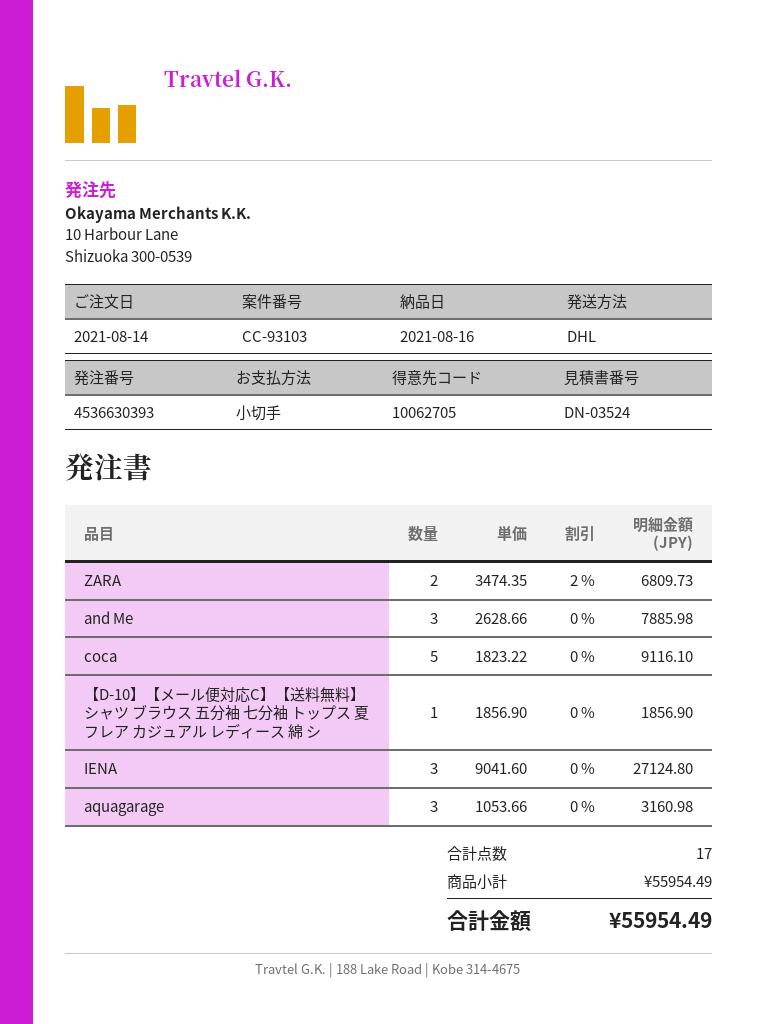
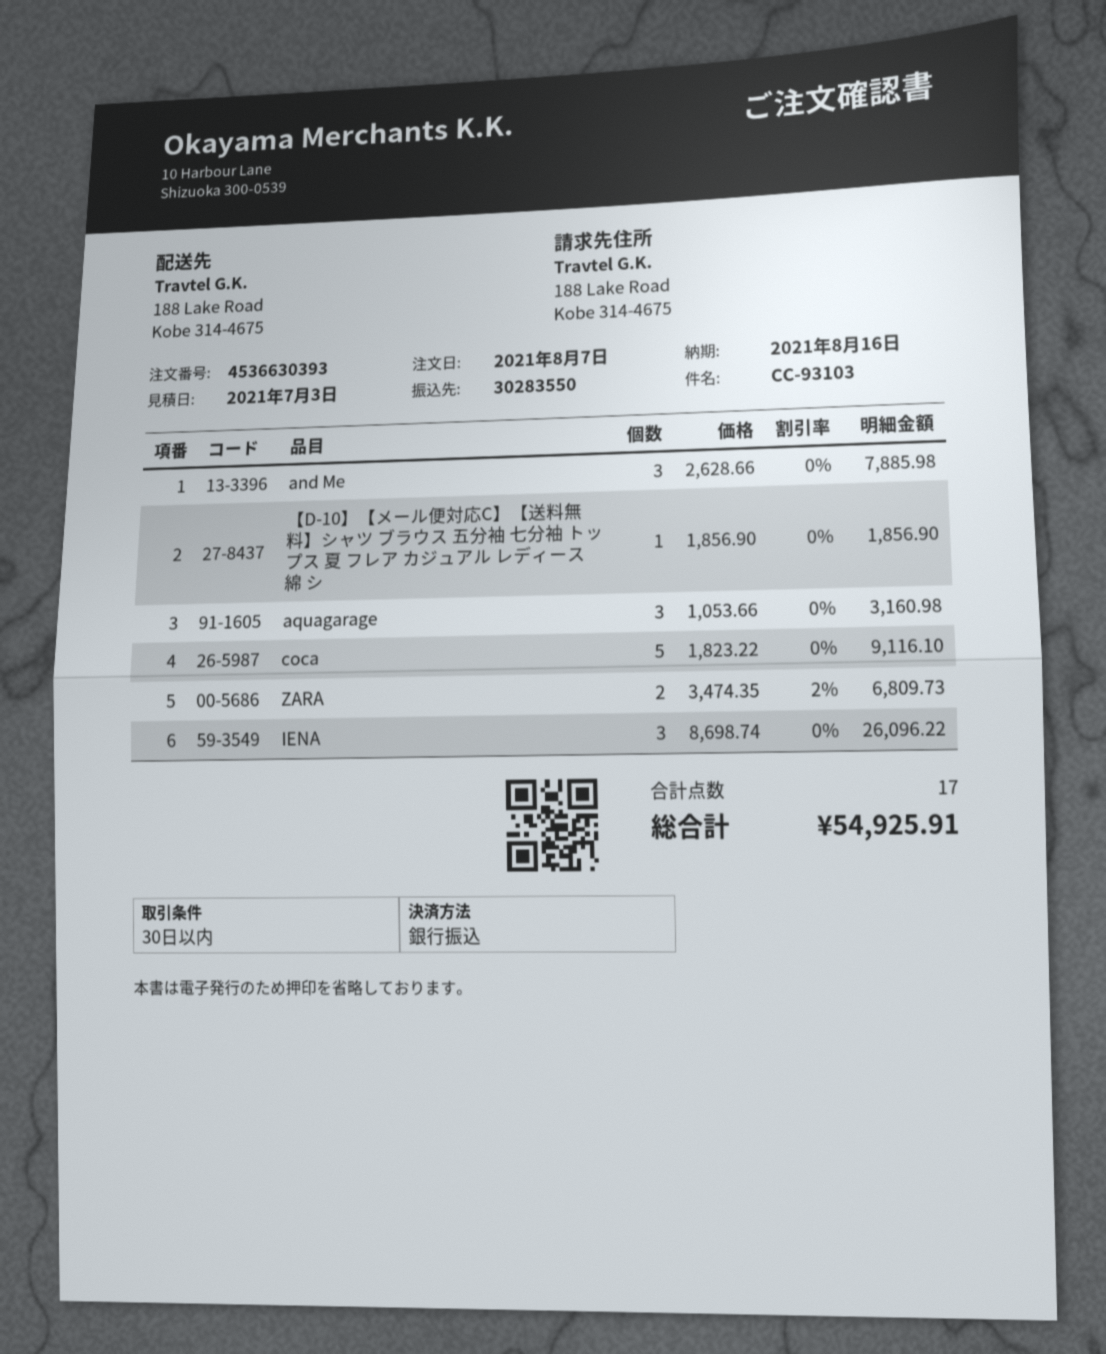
order date: 2021-08-14 -> 2021-08-07
payment method: cheque -> bank transfer
IENA: 3 x 9041.60 = 27124.80 -> 3 x 8698.74 = 26096.22
total: 55954.49 -> 54925.91

